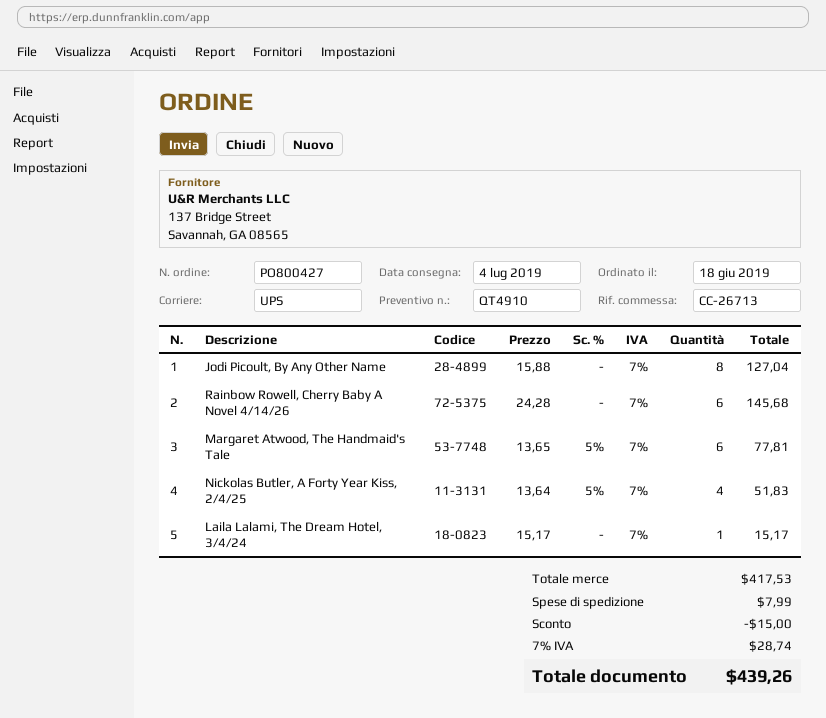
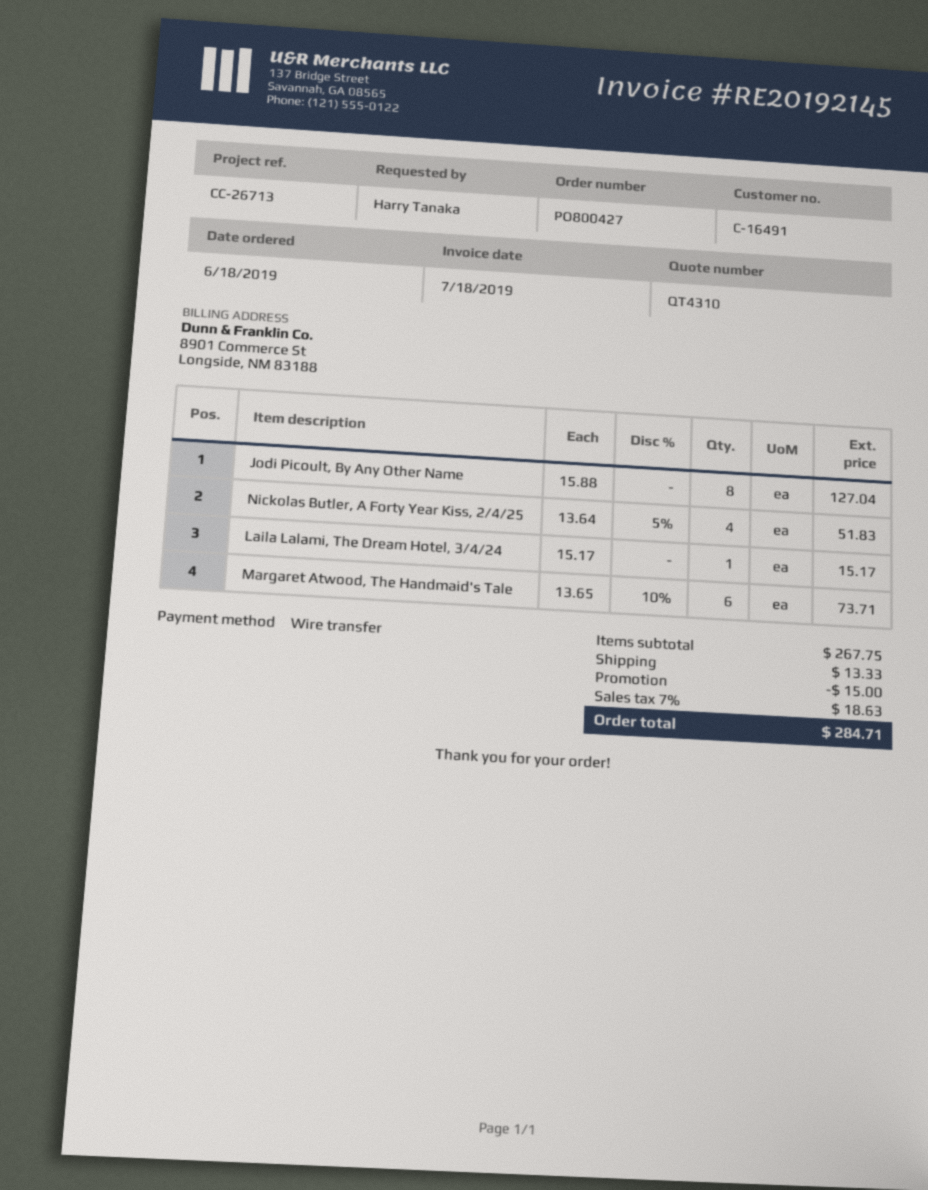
quote number: QT4910 -> QT4310
Rainbow Rowell, Cherry Baby A Novel 4/14/26: 6 x 24.28 = 145.68 -> none
Margaret Atwood, The Handmaid's Tale: 6 x 13.65 - 5% = 77.81 -> 6 x 13.65 - 10% = 73.71
subtotal: 417.53 -> 267.75
shipping: 7.99 -> 13.33
tax: 7% = 28.74 -> 7% = 18.63
total: 439.26 -> 284.71

